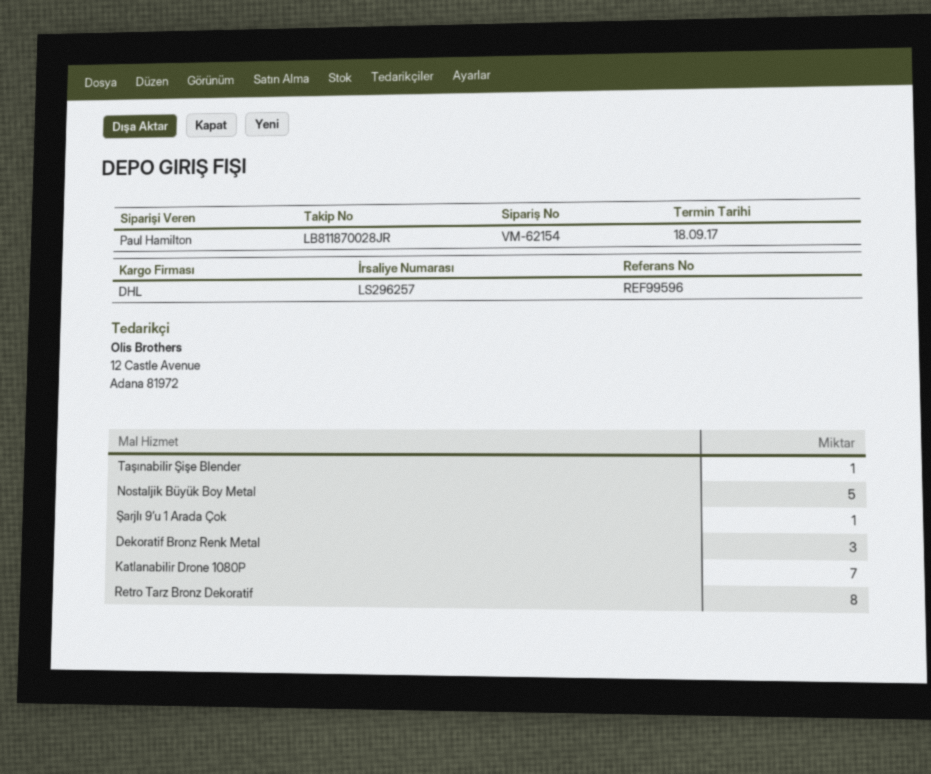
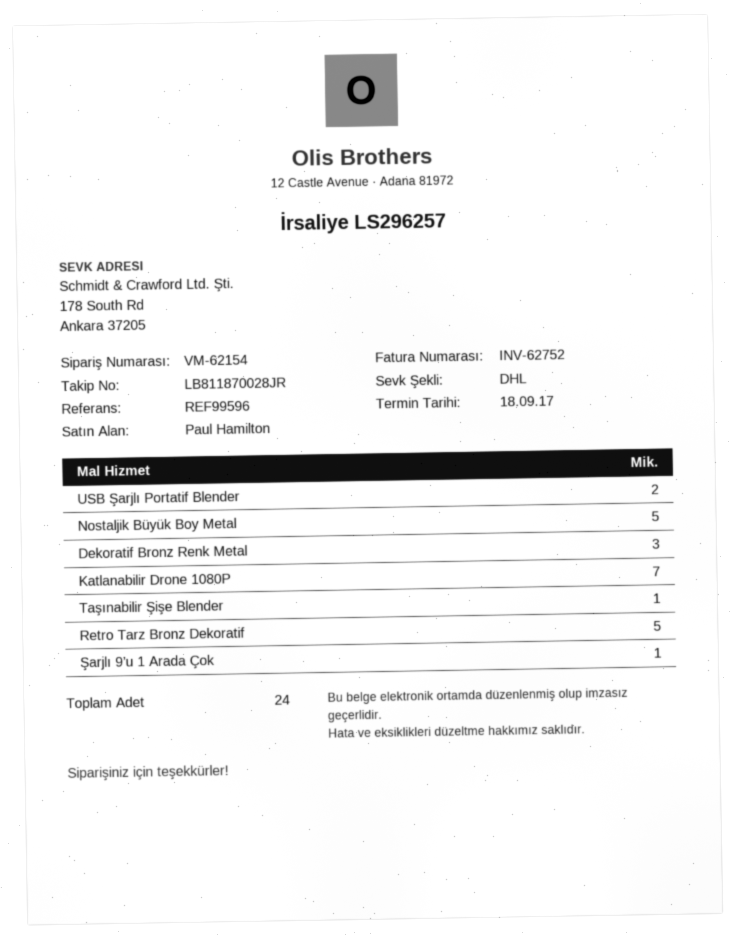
Retro Tarz Bronz Dekoratif: 8 -> 5
USB Şarjlı Portatif Blender: none -> 2

